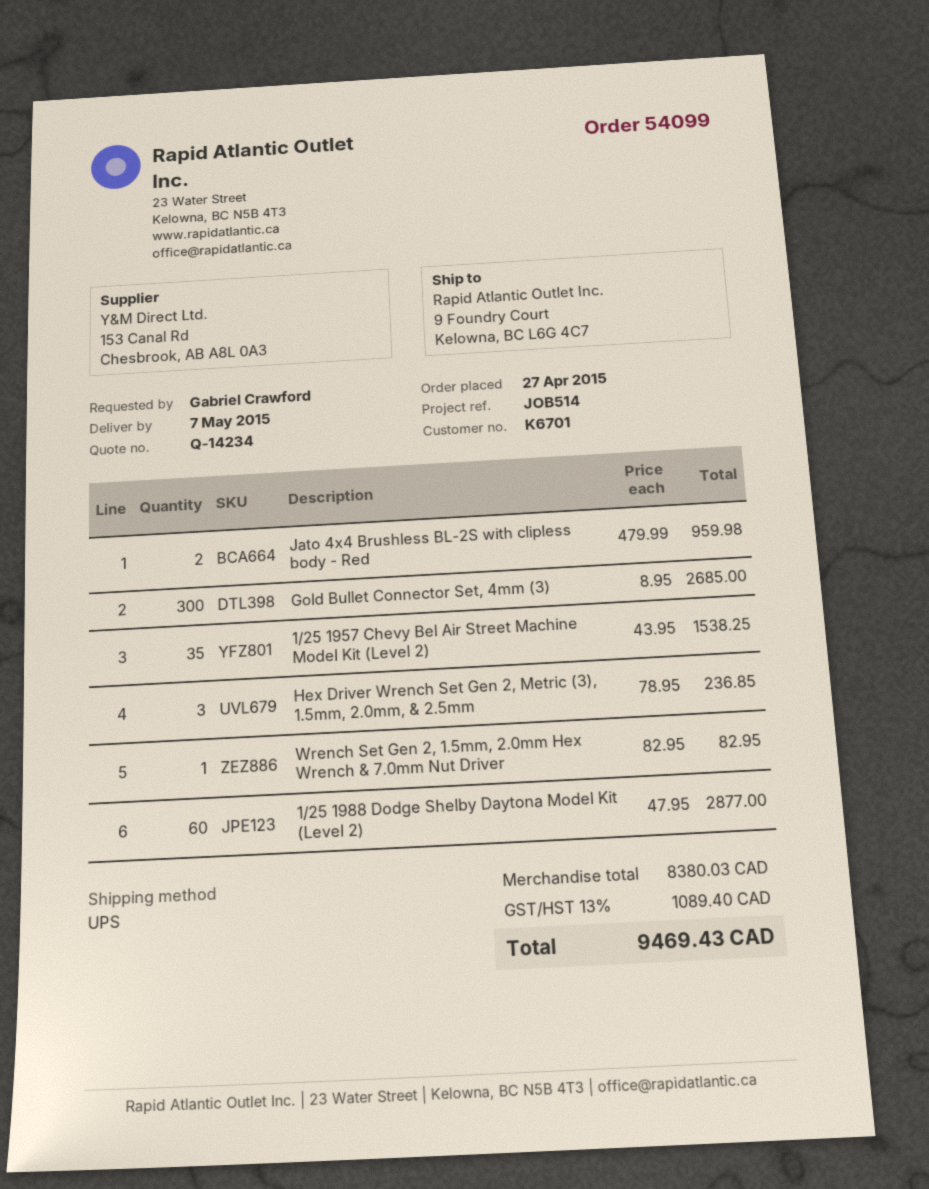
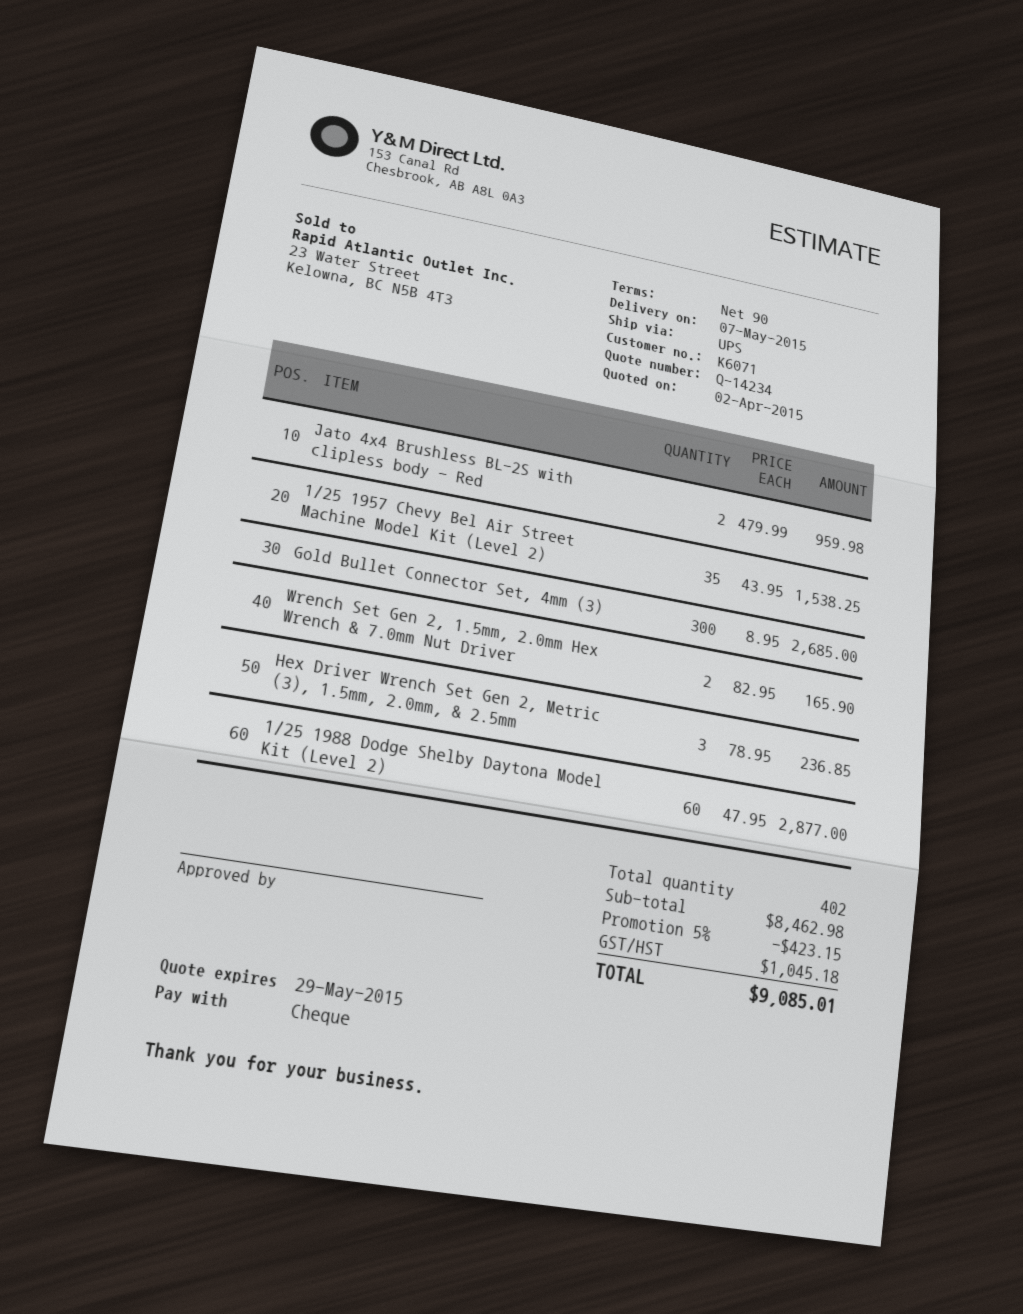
customer number: K6701 -> K6071
Wrench Set Gen 2, 1.5mm, 2.0mm Hex Wrench & 7.0mm Nut Driver: 1 x 82.95 = 82.95 -> 2 x 82.95 = 165.90
subtotal: 8380.03 -> 8462.98
discount: none -> 5% = 423.15
tax: 1089.40 -> 1045.18
total: 9469.43 -> 9085.01

